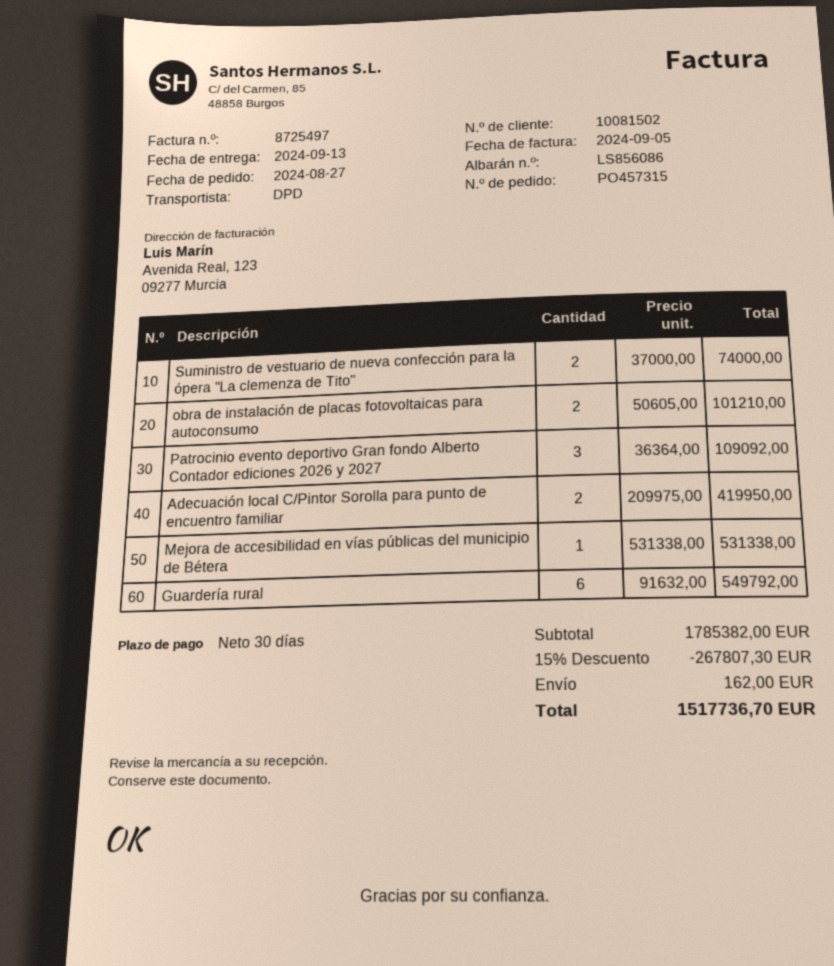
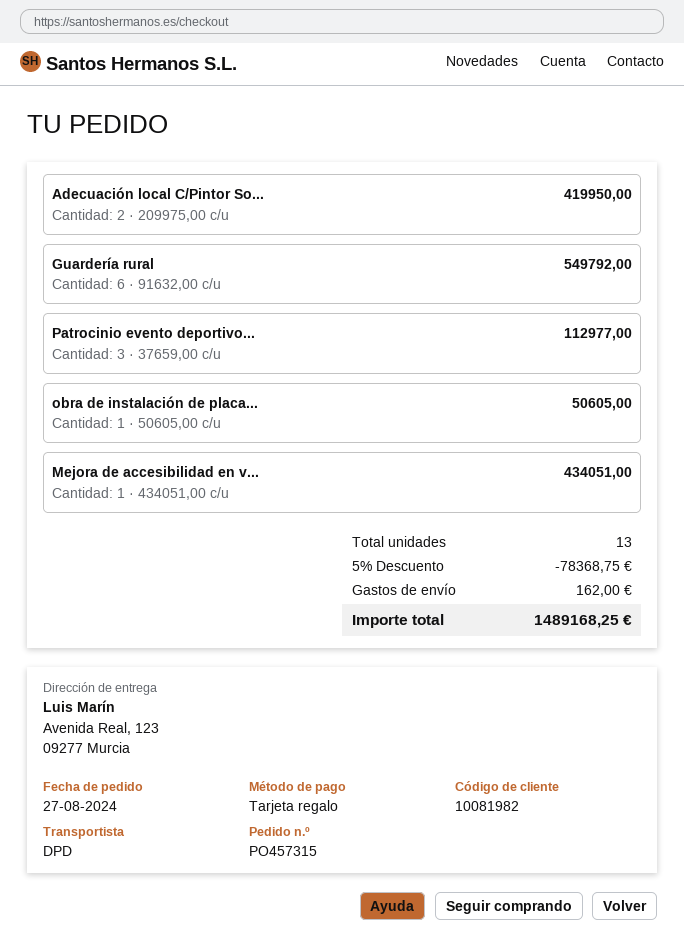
customer number: 10081502 -> 10081982
Suministro de vestuario de nueva confección para la ópera "La clemenza de Tito": 2 x 37000.00 = 74000.00 -> none
obra de instalación de placas fotovoltaicas para autoconsumo: 2 x 50605.00 = 101210.00 -> 1 x 50605.00 = 50605.00
Patrocinio evento deportivo Gran fondo Alberto Contador ediciones 2026 y 2027: 3 x 36364.00 = 109092.00 -> 3 x 37659.00 = 112977.00
Mejora de accesibilidad en vías públicas del municipio de Bétera: 1 x 531338.00 = 531338.00 -> 1 x 434051.00 = 434051.00
discount: 15% = 267807.30 -> 5% = 78368.75
total: 1517736.70 -> 1489168.25

